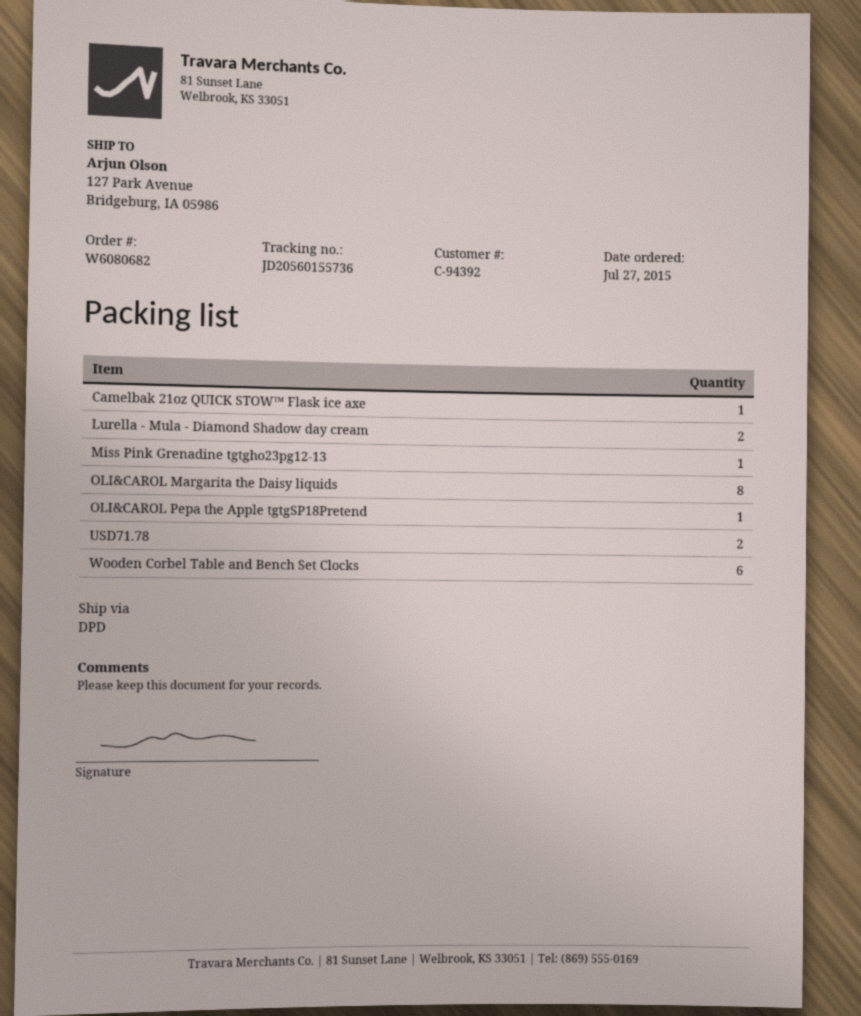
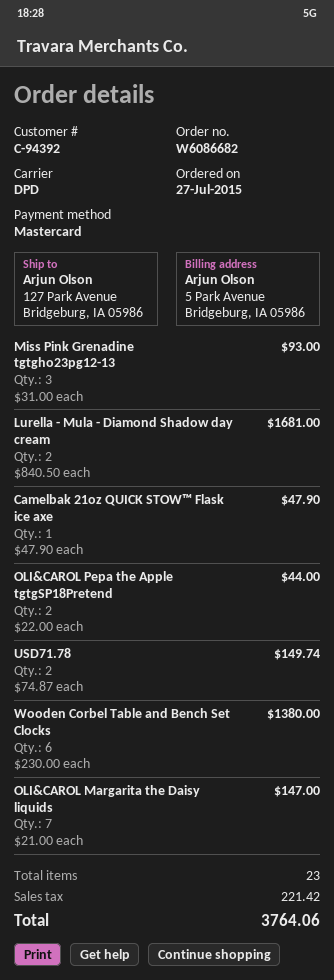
order number: W6080682 -> W6086682
Miss Pink Grenadine tgtgho23pg12-13: 1 -> 3
OLI&CAROL Margarita the Daisy liquids: 8 -> 7
OLI&CAROL Pepa the Apple tgtgSP18Pretend: 1 -> 2

